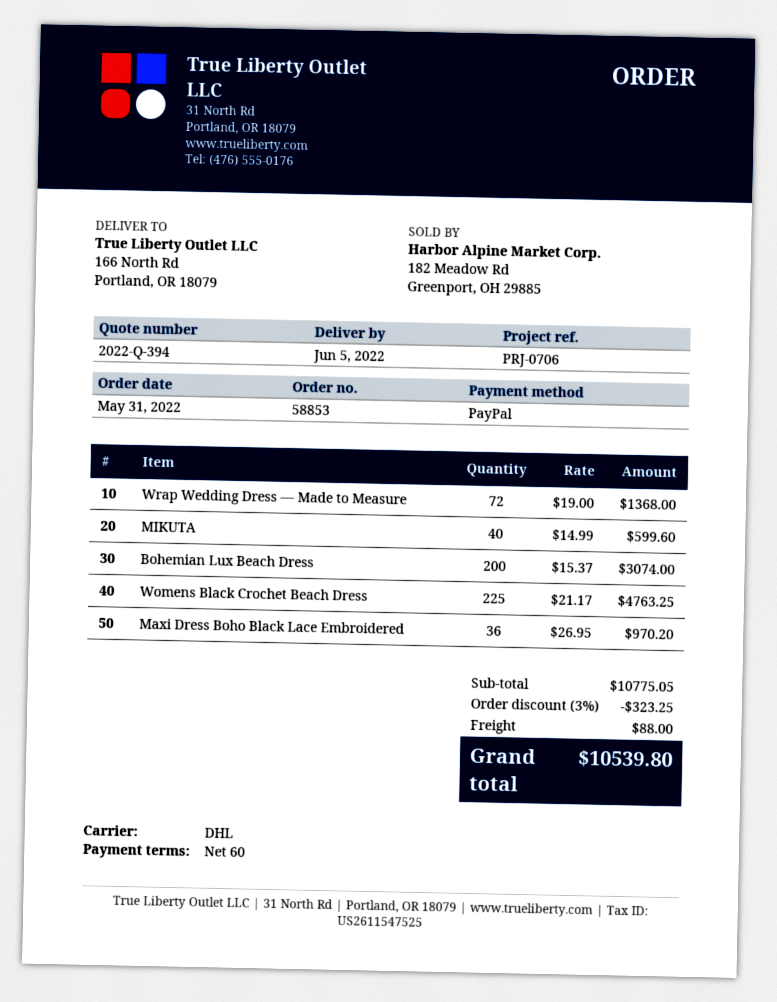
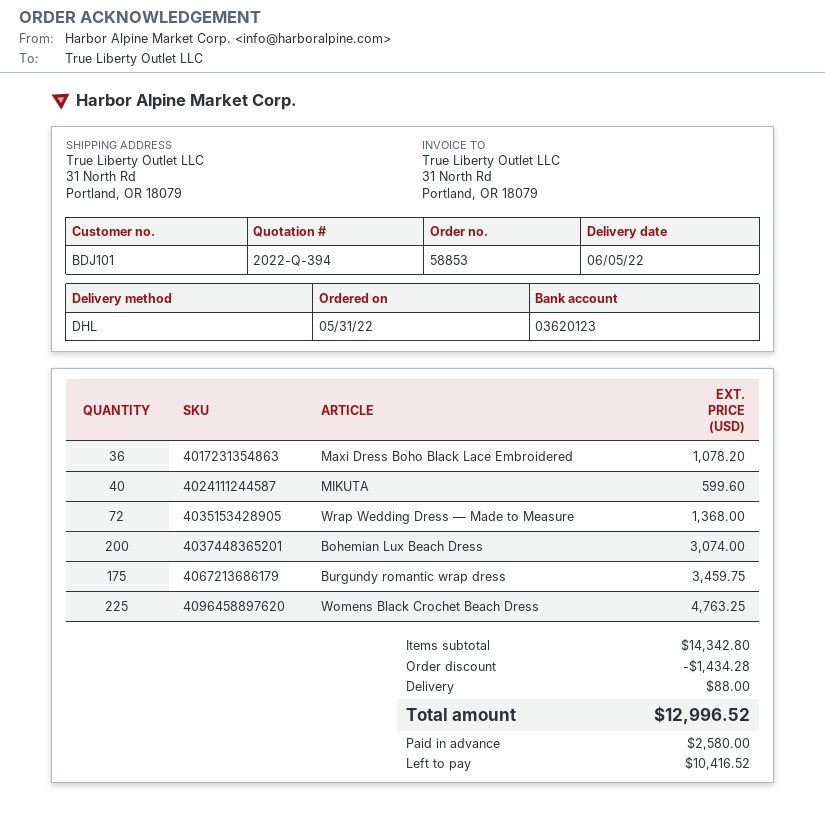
ship to: 166 North Rd, Portland, OR 18079 -> 31 North Rd, Portland, OR 18079
Maxi Dress Boho Black Lace Embroidered: 36 for 970.20 -> 36 for 1078.20
Burgundy romantic wrap dress: none -> 175 for 3459.75
subtotal: 10775.05 -> 14342.80
discount: 323.25 -> 1434.28
total: 10539.80 -> 12996.52

